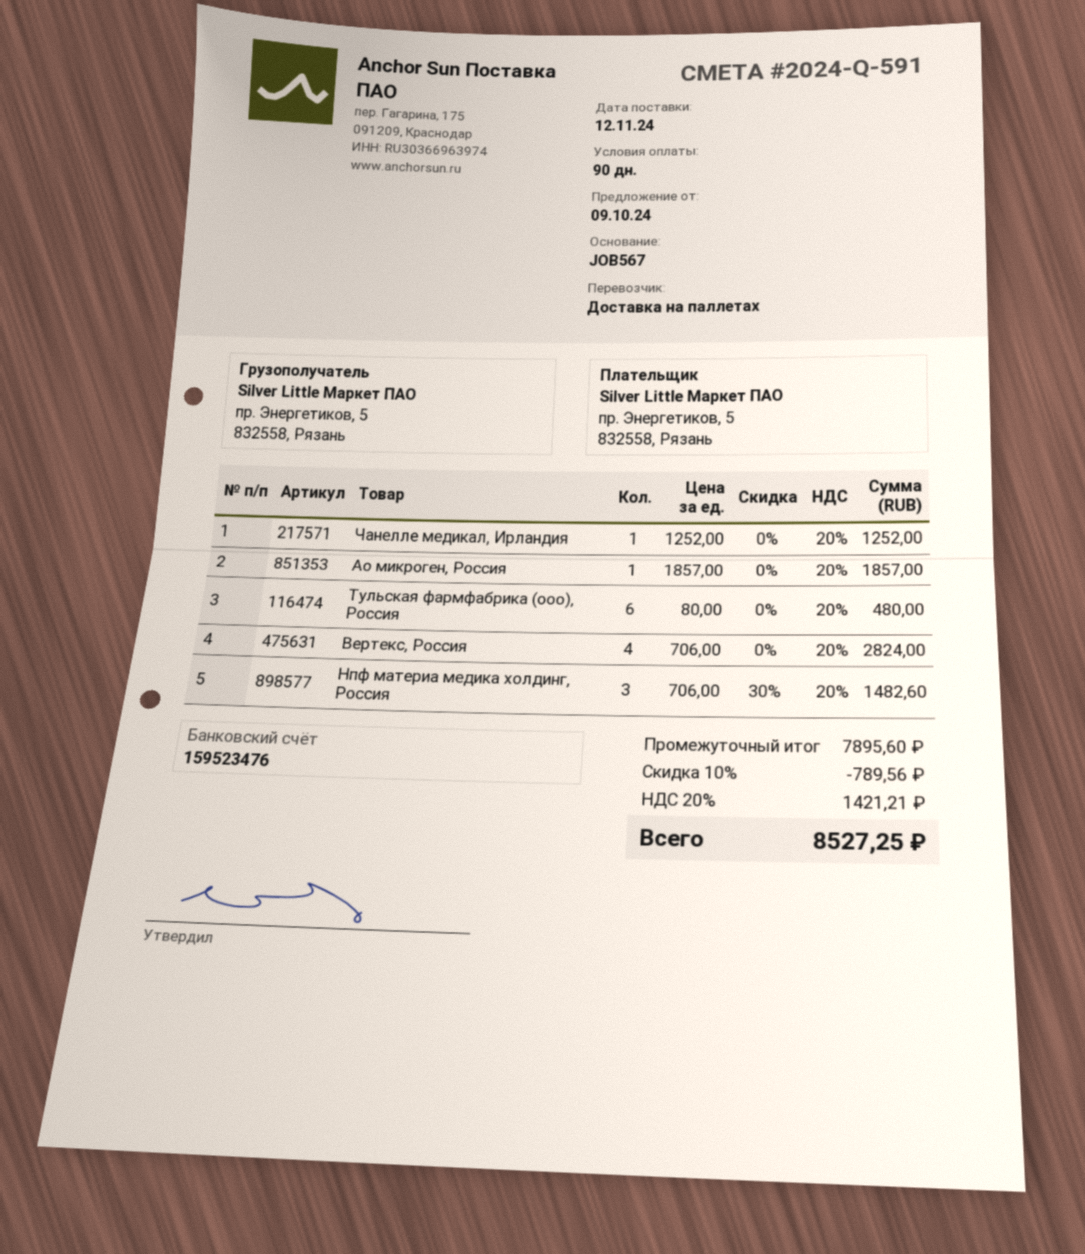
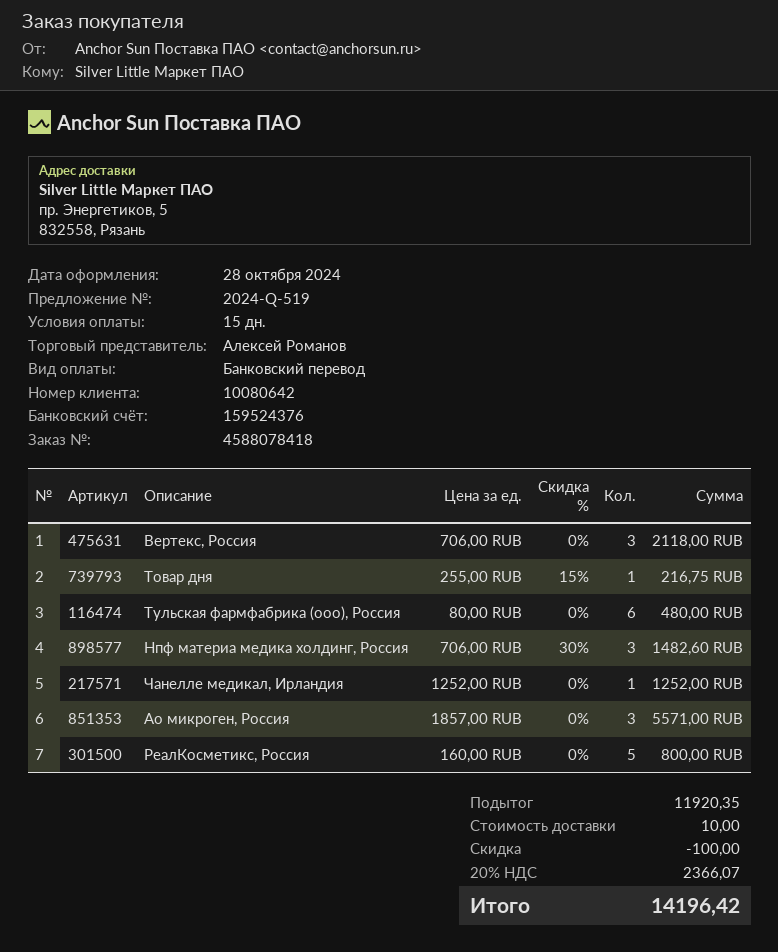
quote number: 2024-Q-591 -> 2024-Q-519
payment terms: 90 days -> 15 days
bank account: 159523476 -> 159524376
Ао микроген, Россия: 1 x 1857.00 = 1857.00 -> 3 x 1857.00 = 5571.00
Вертекс, Россия: 4 x 706.00 = 2824.00 -> 3 x 706.00 = 2118.00
Товар дня: none -> 1 x 255.00 - 15% = 216.75
РеалКосметикс, Россия: none -> 5 x 160.00 = 800.00
subtotal: 7895.60 -> 11920.35
discount: 789.56 -> 100.00
shipping: none -> 10.00
tax: 20% = 1421.21 -> 20% = 2366.07
total: 8527.25 -> 14196.42

